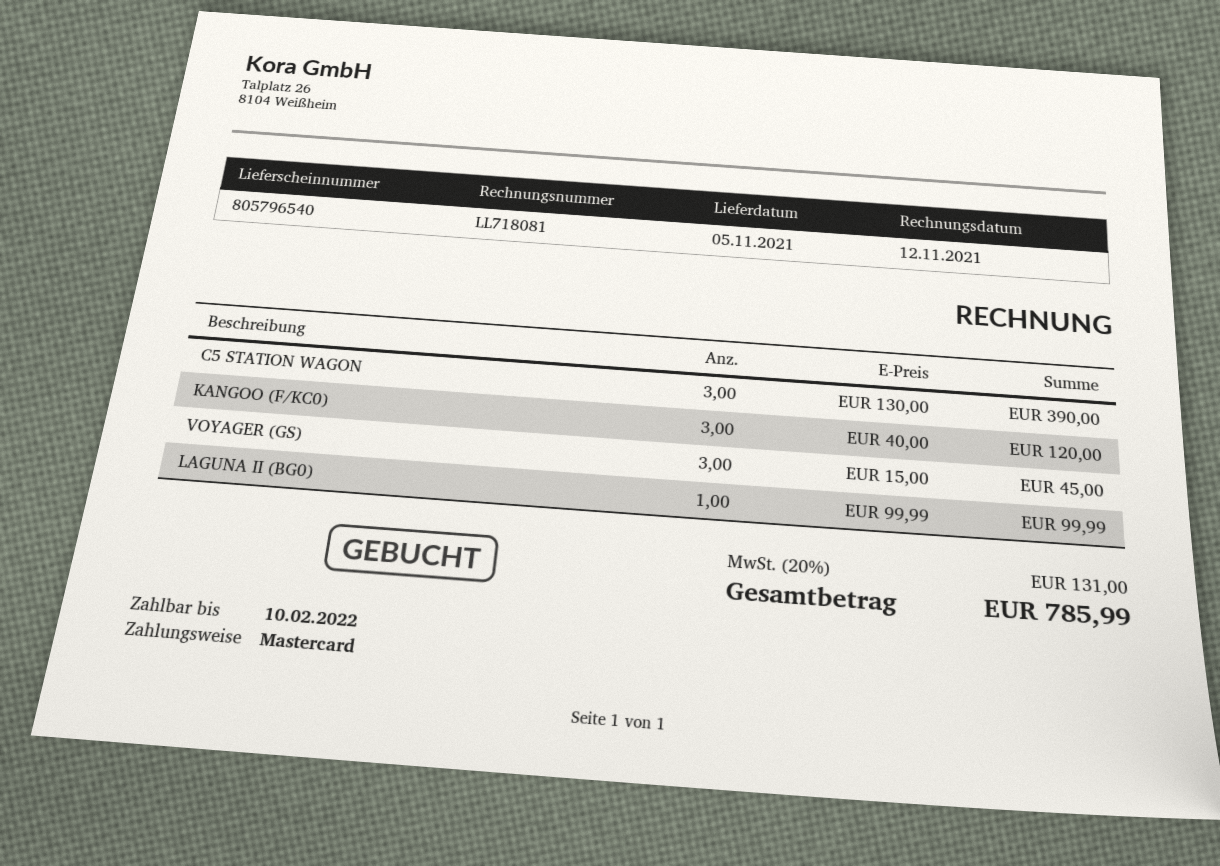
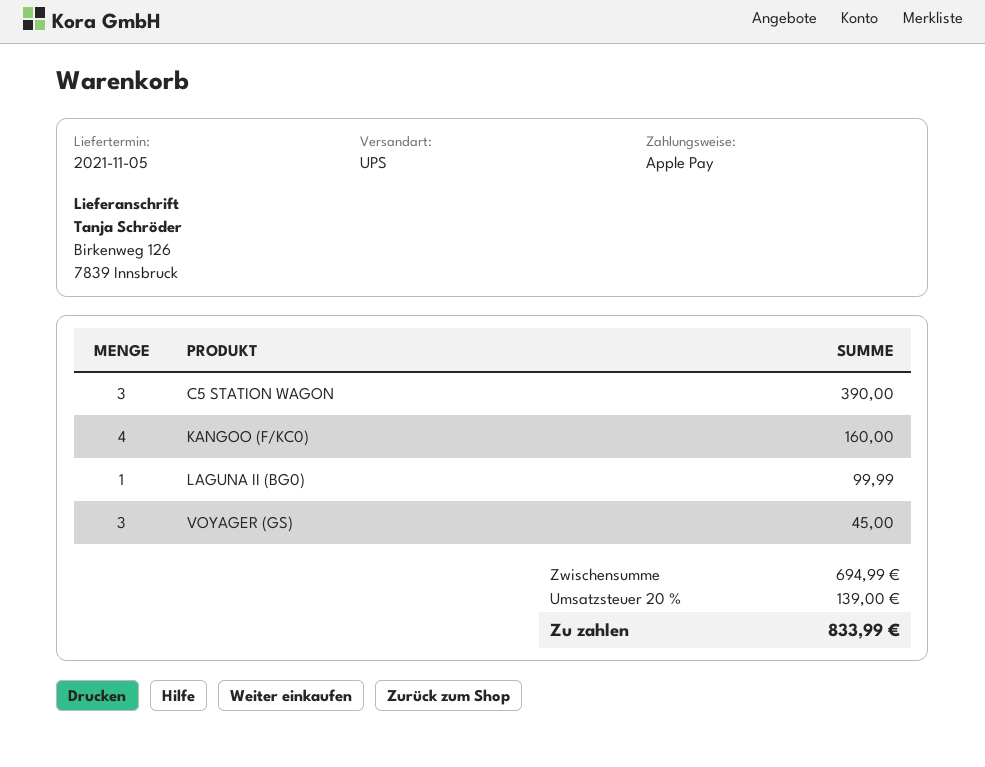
payment method: Mastercard -> Apple Pay
KANGOO (F/KC0): 3 for 120.00 -> 4 for 160.00
tax: 20% = 131.00 -> 20% = 139.00
total: 785.99 -> 833.99

